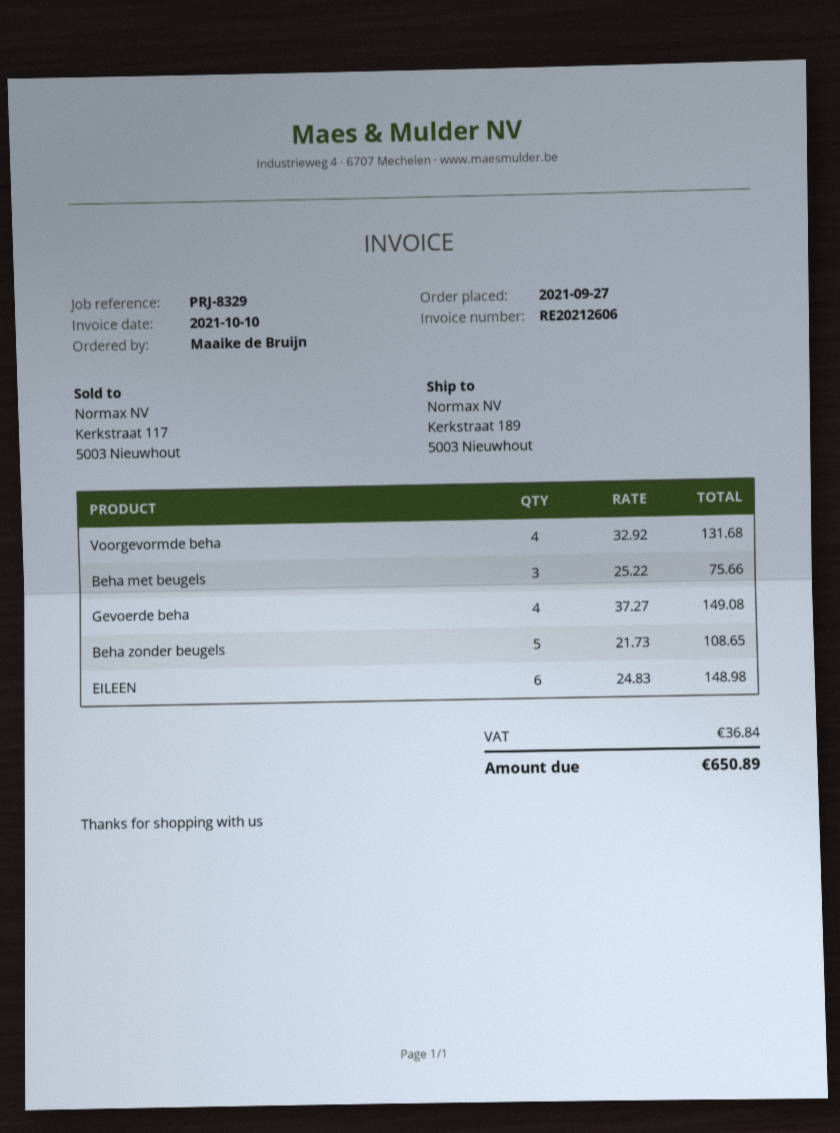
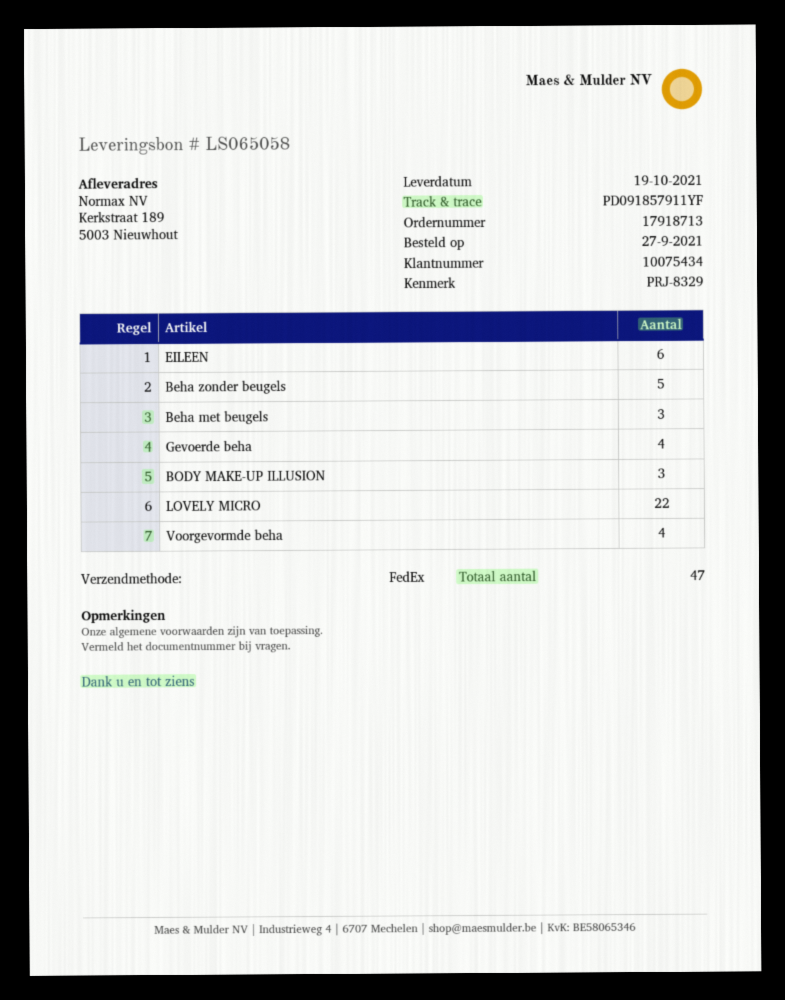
BODY MAKE-UP ILLUSION: none -> 3
LOVELY MICRO: none -> 22

